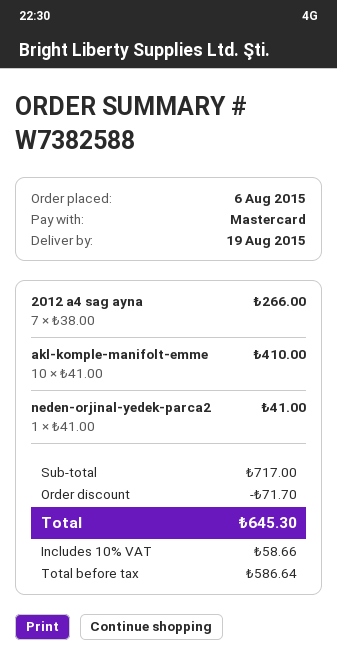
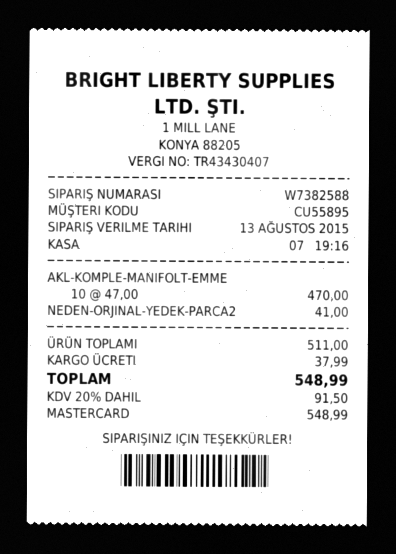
order date: 2015-08-06 -> 2015-08-13
2012 a4 sag ayna: 7 x 38.00 = 266.00 -> none
akl-komple-manifolt-emme: 10 x 41.00 = 410.00 -> 10 x 47.00 = 470.00
subtotal: 717.00 -> 511.00
discount: 71.70 -> none
shipping: none -> 37.99
tax: 10% = 58.66 -> 20% = 91.50
total: 645.30 -> 548.99

